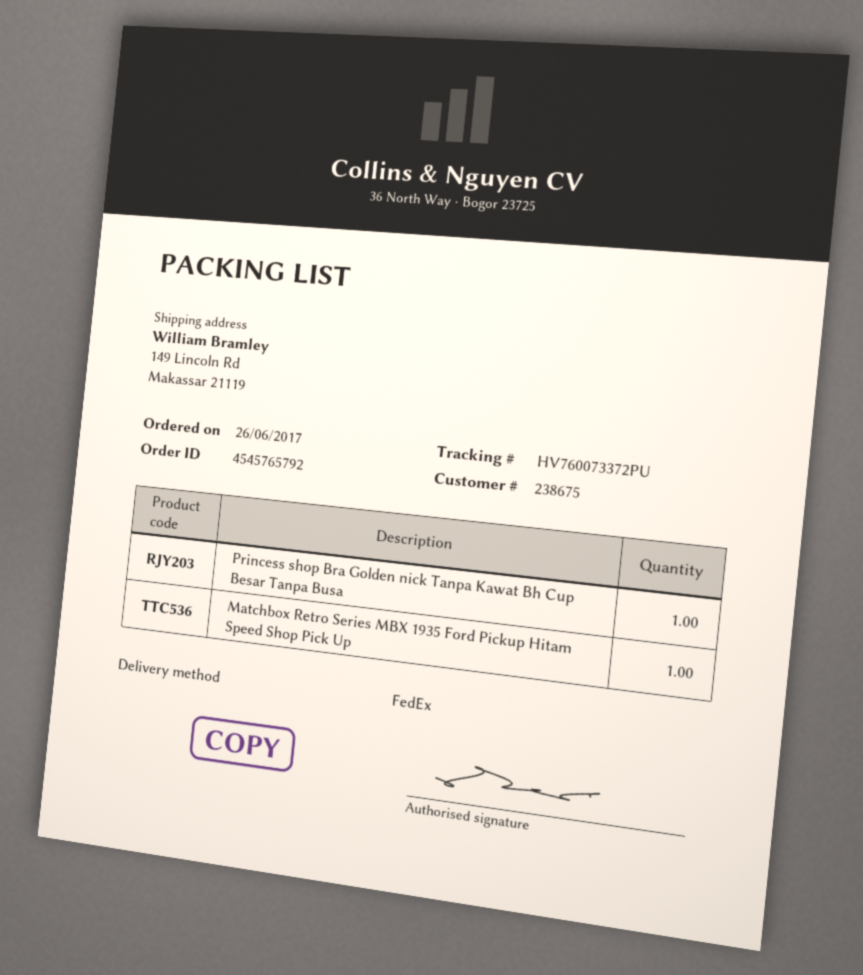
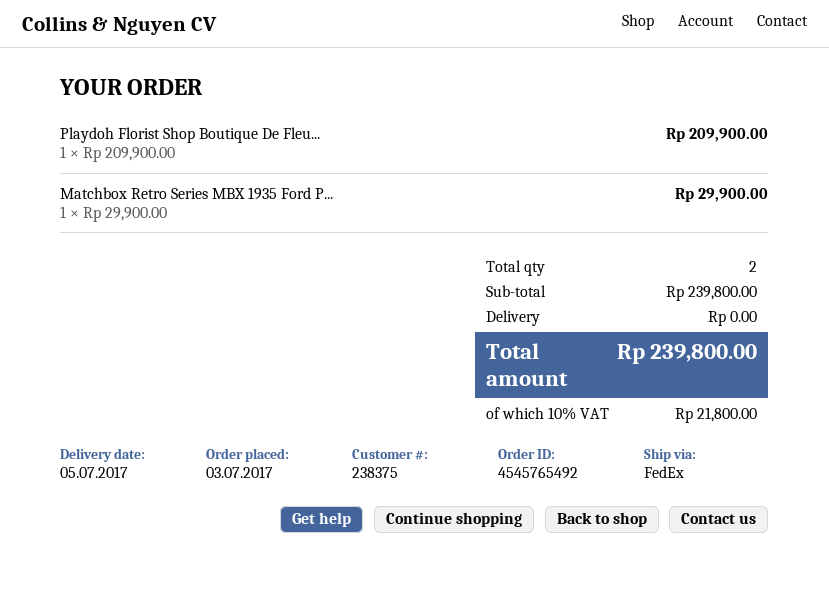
order number: 4545765792 -> 4545765492
order date: 2017-06-26 -> 2017-07-03
customer number: 238675 -> 238375
Princess shop Bra Golden nick Tanpa Kawat Bh Cup Besar Tanpa Busa: 1 -> none
Playdoh Florist Shop Boutique De Fleu...: none -> 1

